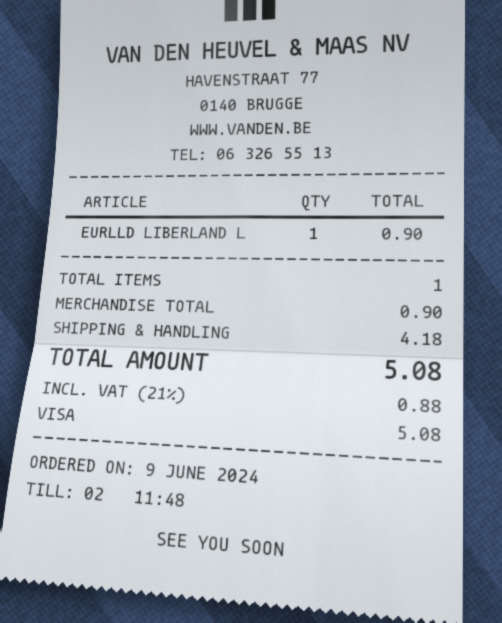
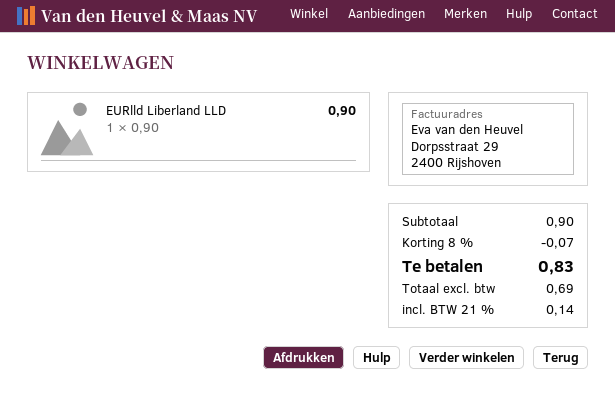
discount: none -> 8% = 0.07
shipping: 4.18 -> none
tax: 21% = 0.88 -> 21% = 0.14
total: 5.08 -> 0.83

